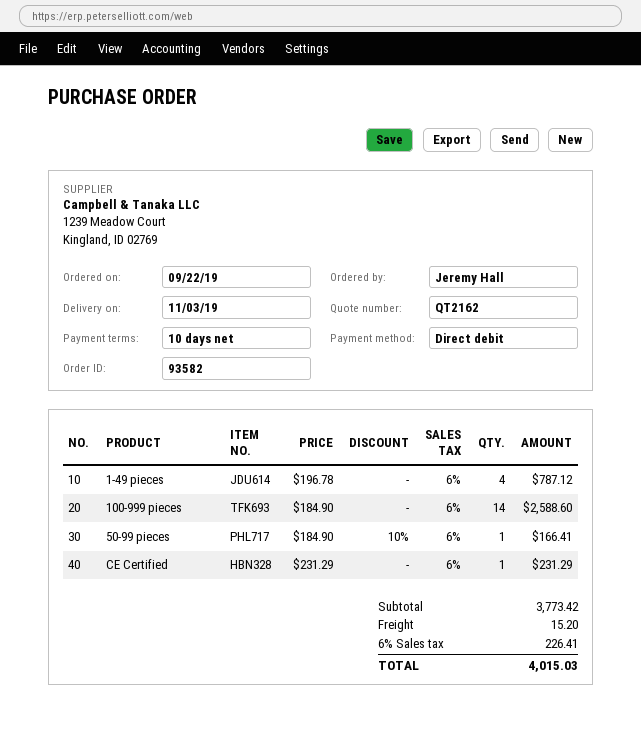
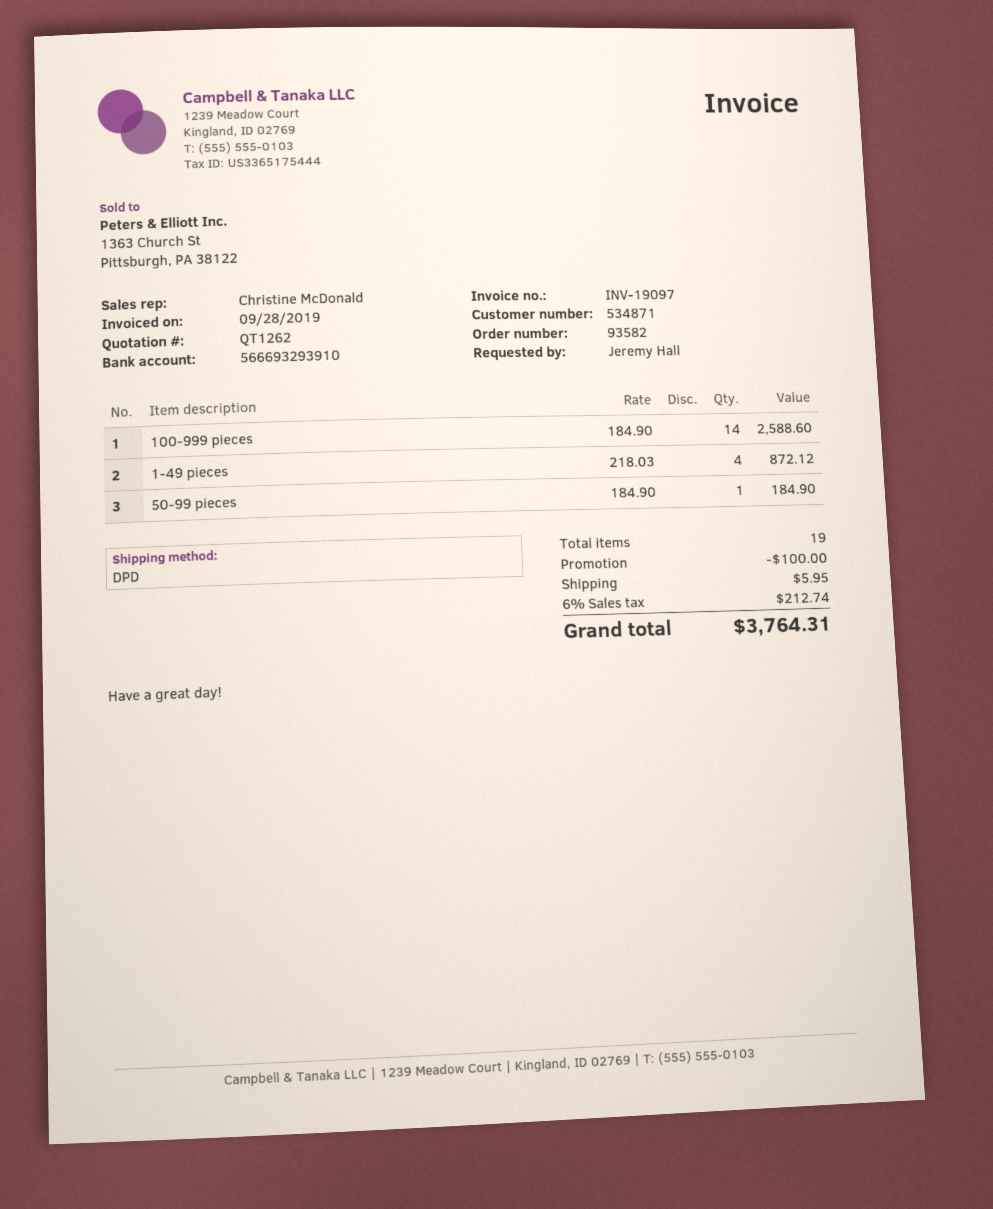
quote number: QT2162 -> QT1262
1-49 pieces: 4 x 196.78 = 787.12 -> 4 x 218.03 = 872.12
50-99 pieces: 1 x 184.90 - 10% = 166.41 -> 1 x 184.90 = 184.90
CE Certified: 1 x 231.29 = 231.29 -> none
discount: none -> 100.00
shipping: 15.20 -> 5.95
tax: 6% = 226.41 -> 6% = 212.74
total: 4015.03 -> 3764.31

